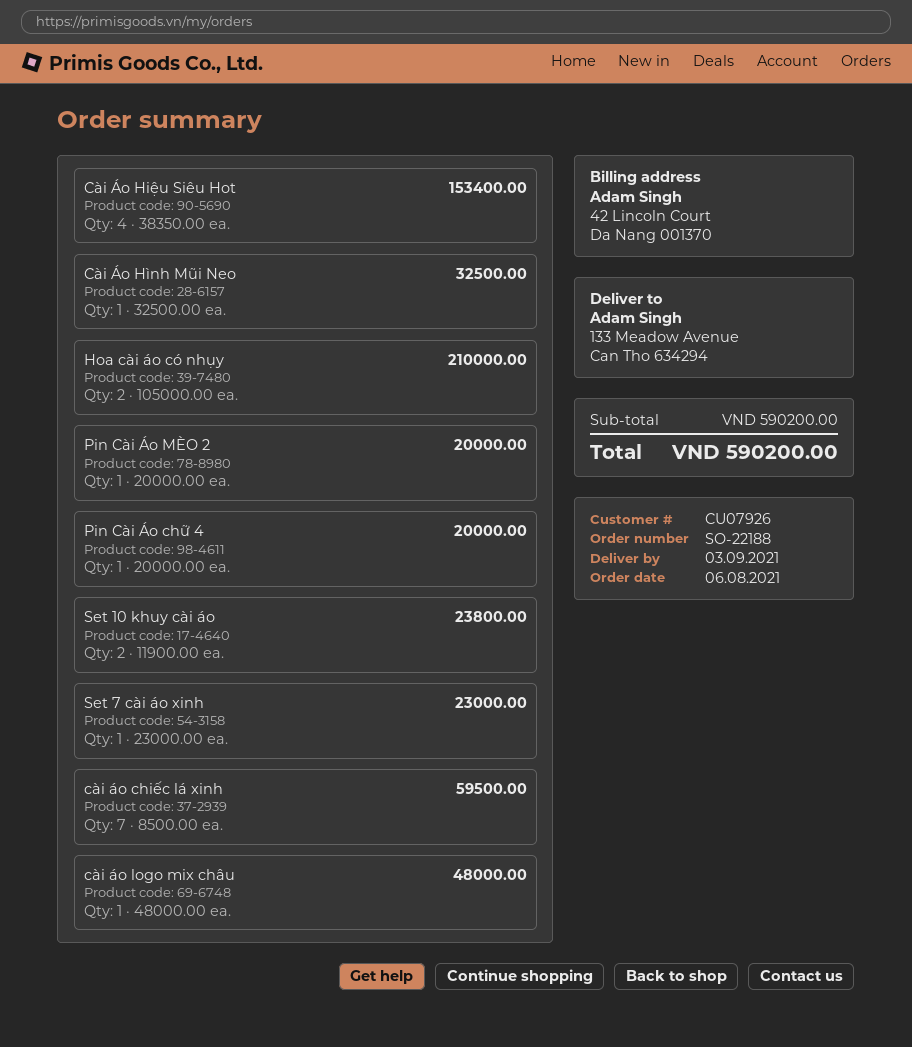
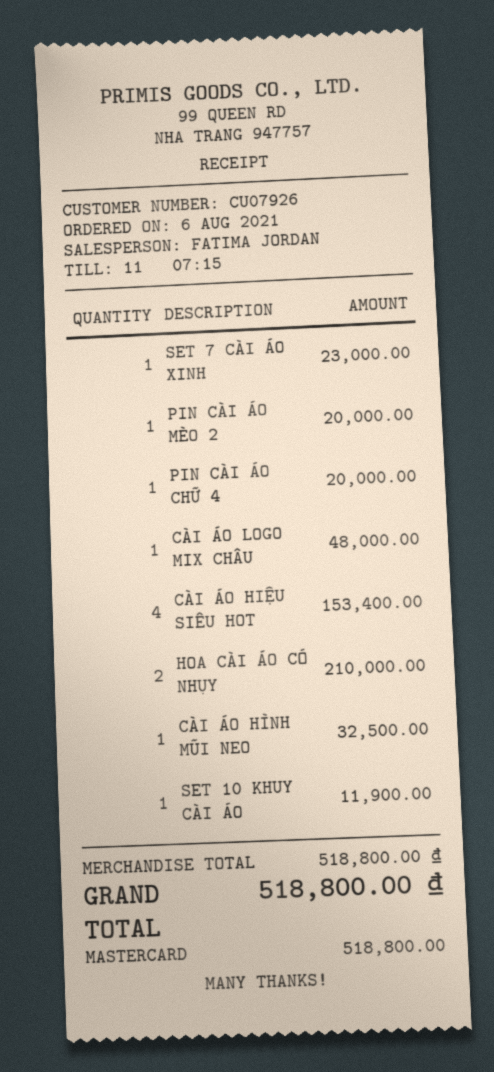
Set 10 khuy cài áo: 2 for 23800.00 -> 1 for 11900.00
cài áo chiếc lá xinh: 7 for 59500.00 -> none
subtotal: 590200.00 -> 518800.00
total: 590200.00 -> 518800.00

